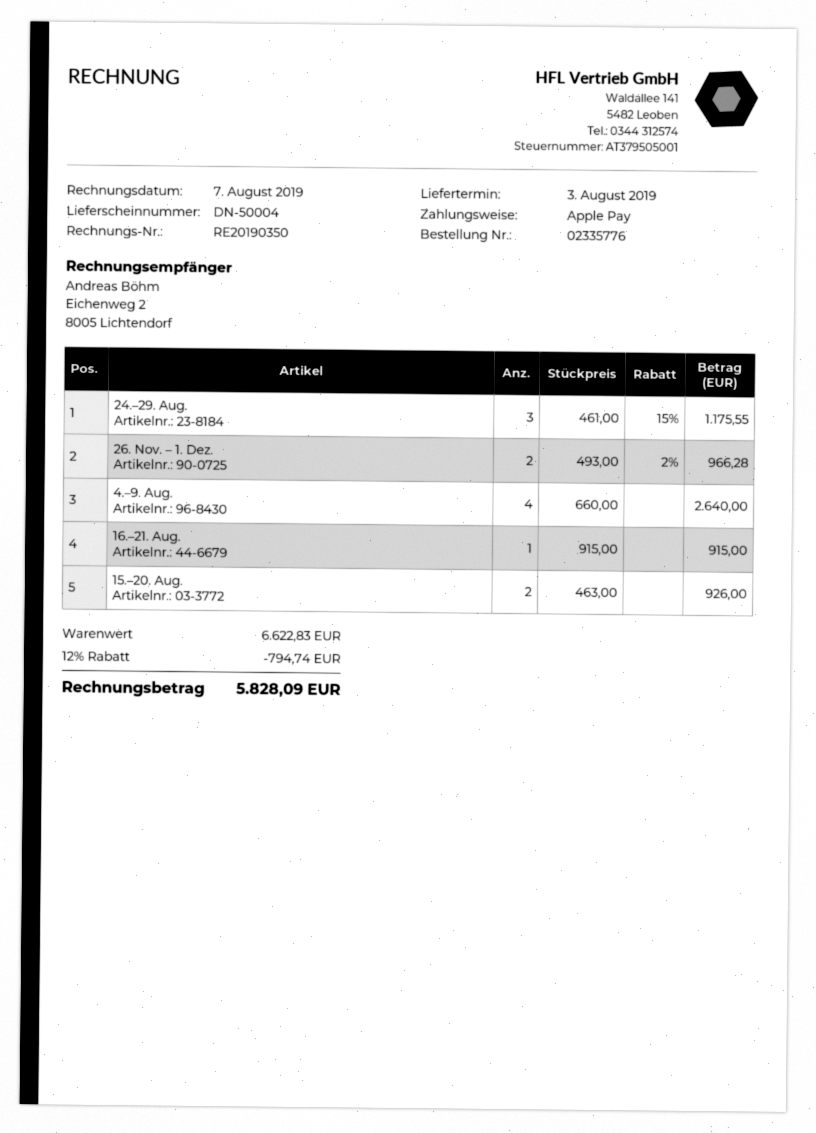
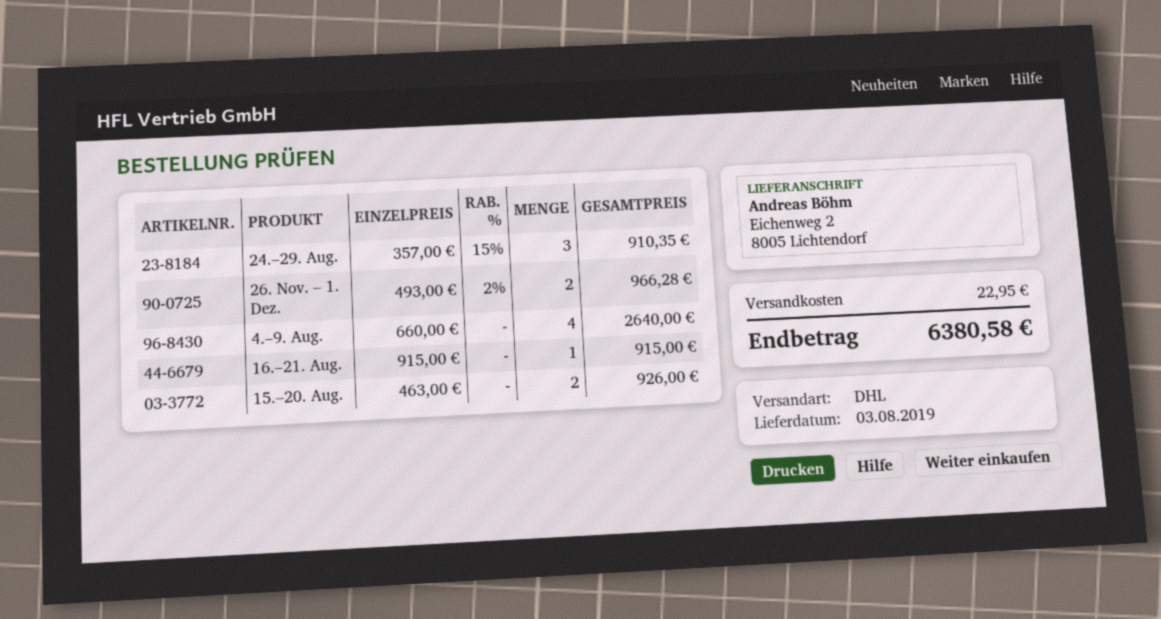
24.–29. Aug.: 3 x 461.00 - 15% = 1175.55 -> 3 x 357.00 - 15% = 910.35
discount: 12% = 794.74 -> none
shipping: none -> 22.95
total: 5828.09 -> 6380.58

